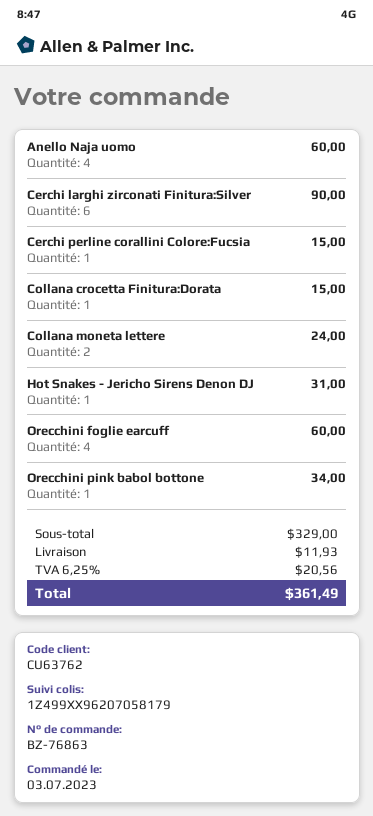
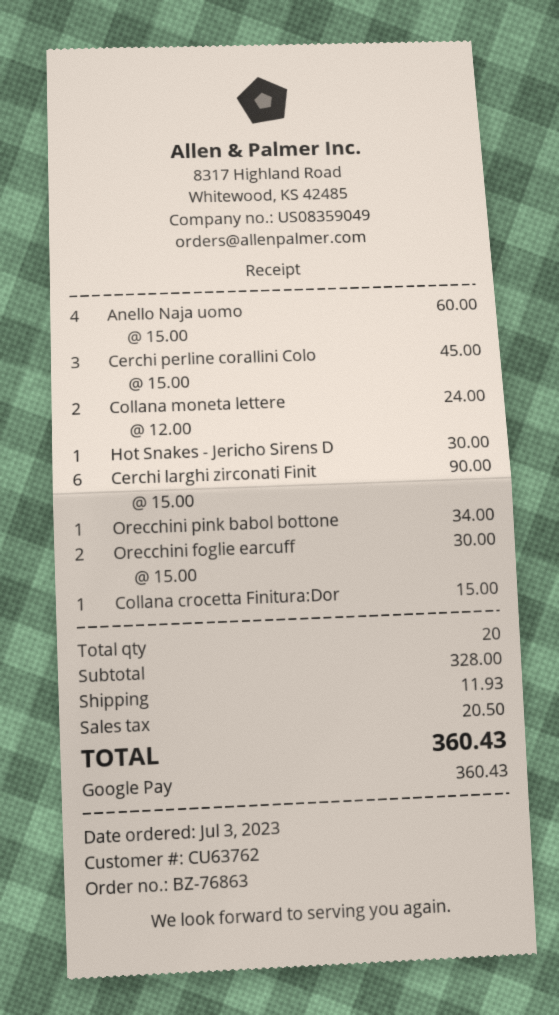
Cerchi perline corallini Colore:Fucsia: 1 for 15.00 -> 3 for 45.00
Hot Snakes - Jericho Sirens Denon DJ: 1 for 31.00 -> 1 for 30.00
Orecchini foglie earcuff: 4 for 60.00 -> 2 for 30.00
subtotal: 329.00 -> 328.00
tax: 20.56 -> 20.50
total: 361.49 -> 360.43

